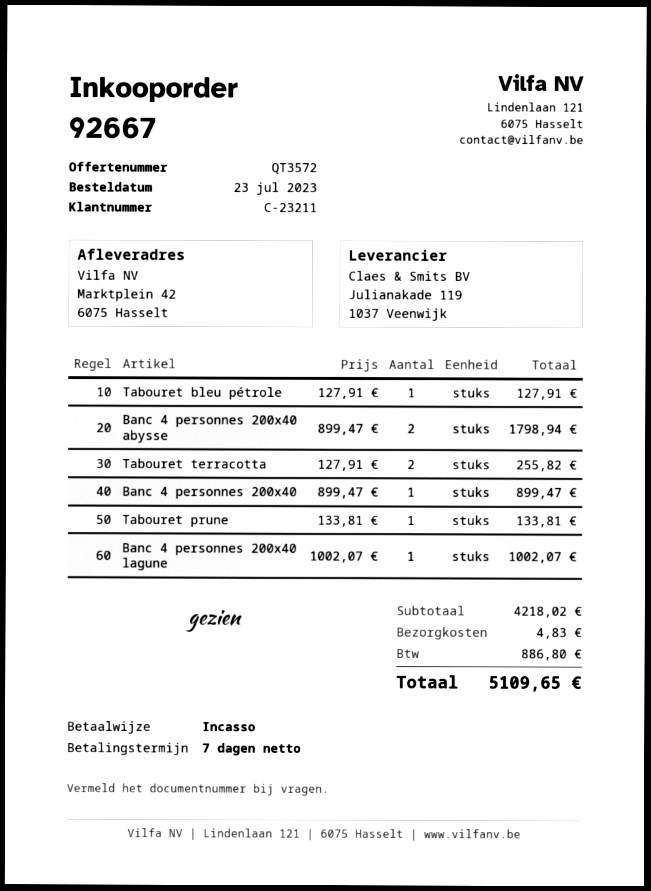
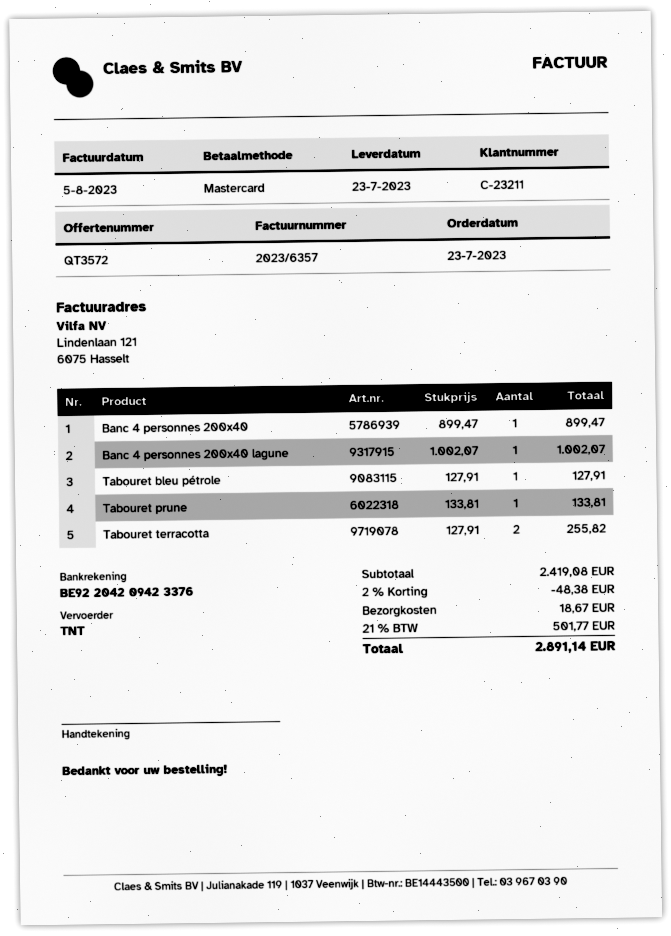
payment method: direct debit -> Mastercard
Banc 4 personnes 200x40 abysse: 2 x 899.47 = 1798.94 -> none
subtotal: 4218.02 -> 2419.08
discount: none -> 2% = 48.38
shipping: 4.83 -> 18.67
tax: 886.80 -> 501.77
total: 5109.65 -> 2891.14

